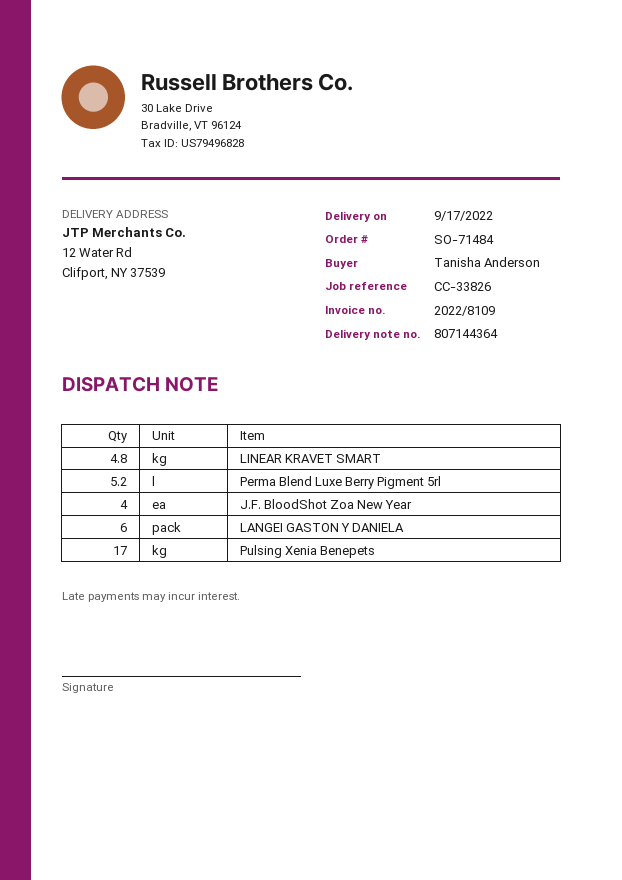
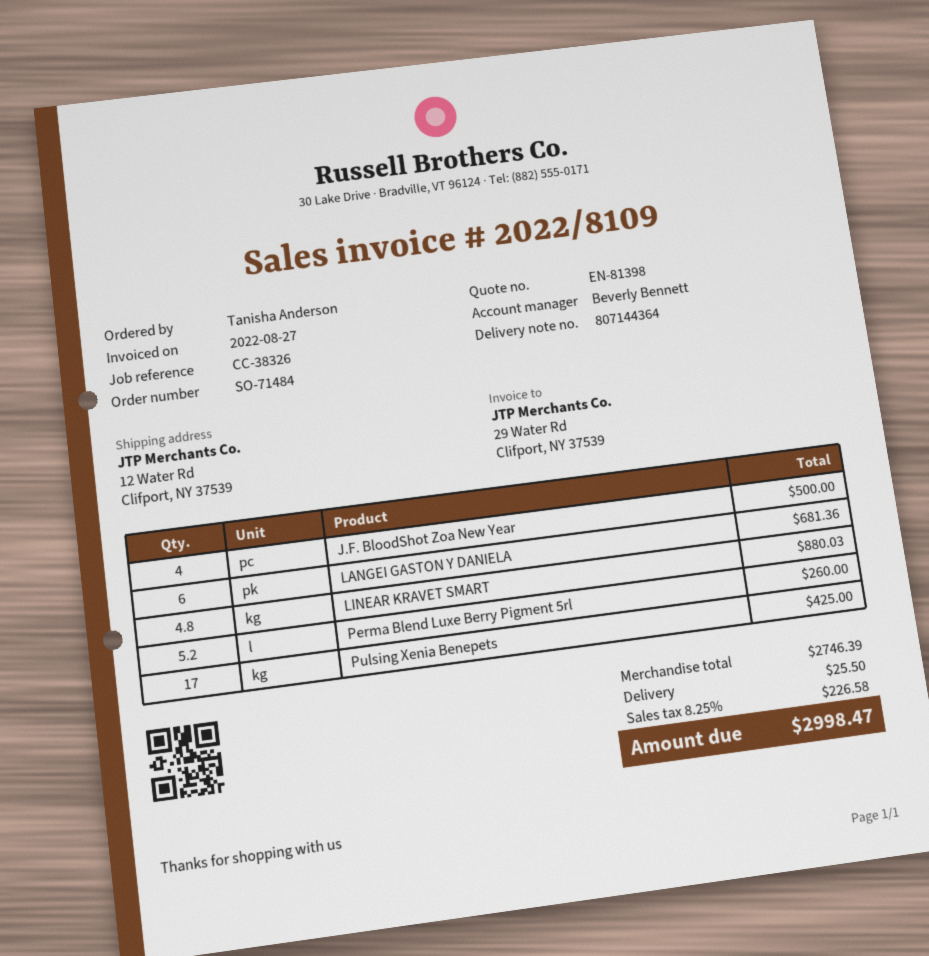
reference: CC-33826 -> CC-38326

